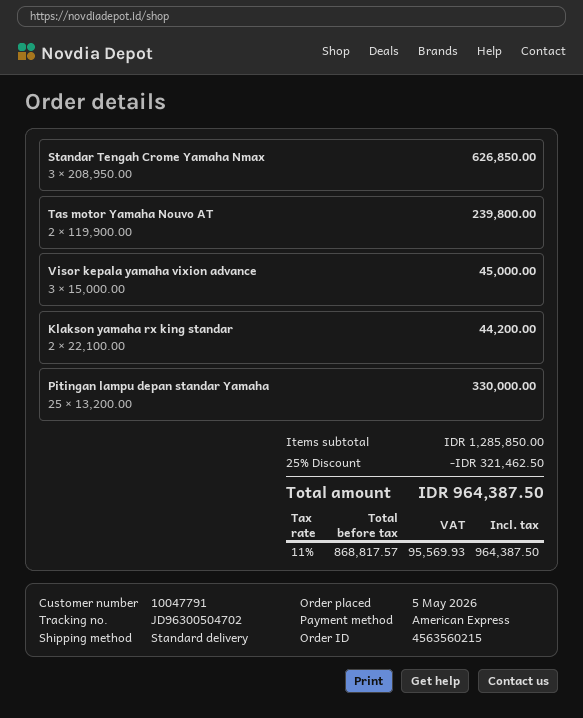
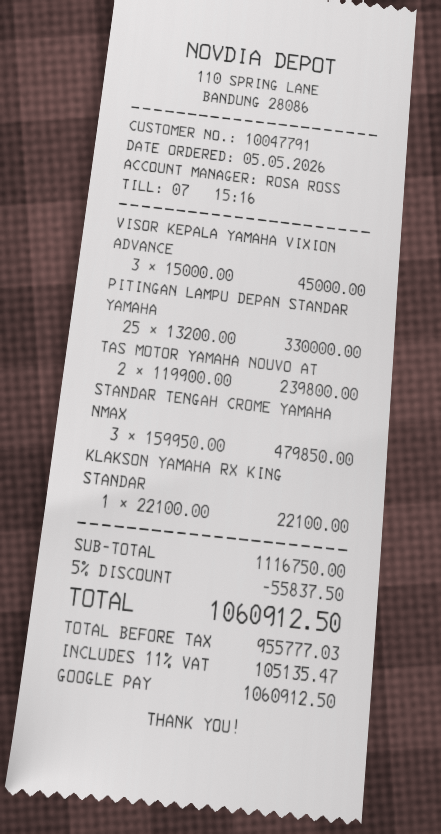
payment method: American Express -> Google Pay
Standar Tengah Crome Yamaha Nmax: 3 x 208950.00 = 626850.00 -> 3 x 159950.00 = 479850.00
Klakson yamaha rx king standar: 2 x 22100.00 = 44200.00 -> 1 x 22100.00 = 22100.00
subtotal: 1285850.00 -> 1116750.00
discount: 25% = 321462.50 -> 5% = 55837.50
net: 868817.57 -> 955777.03
tax: 11% = 95569.93 -> 11% = 105135.47
total: 964387.50 -> 1060912.50

